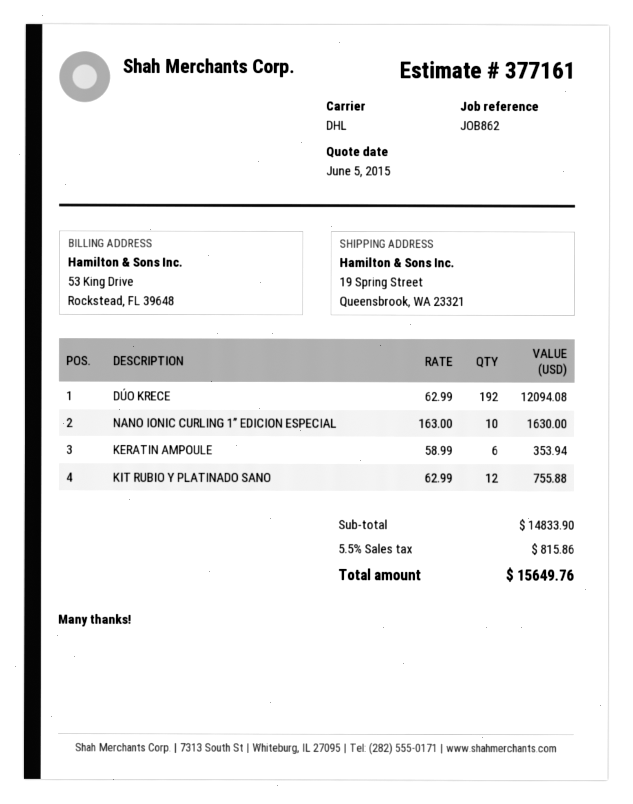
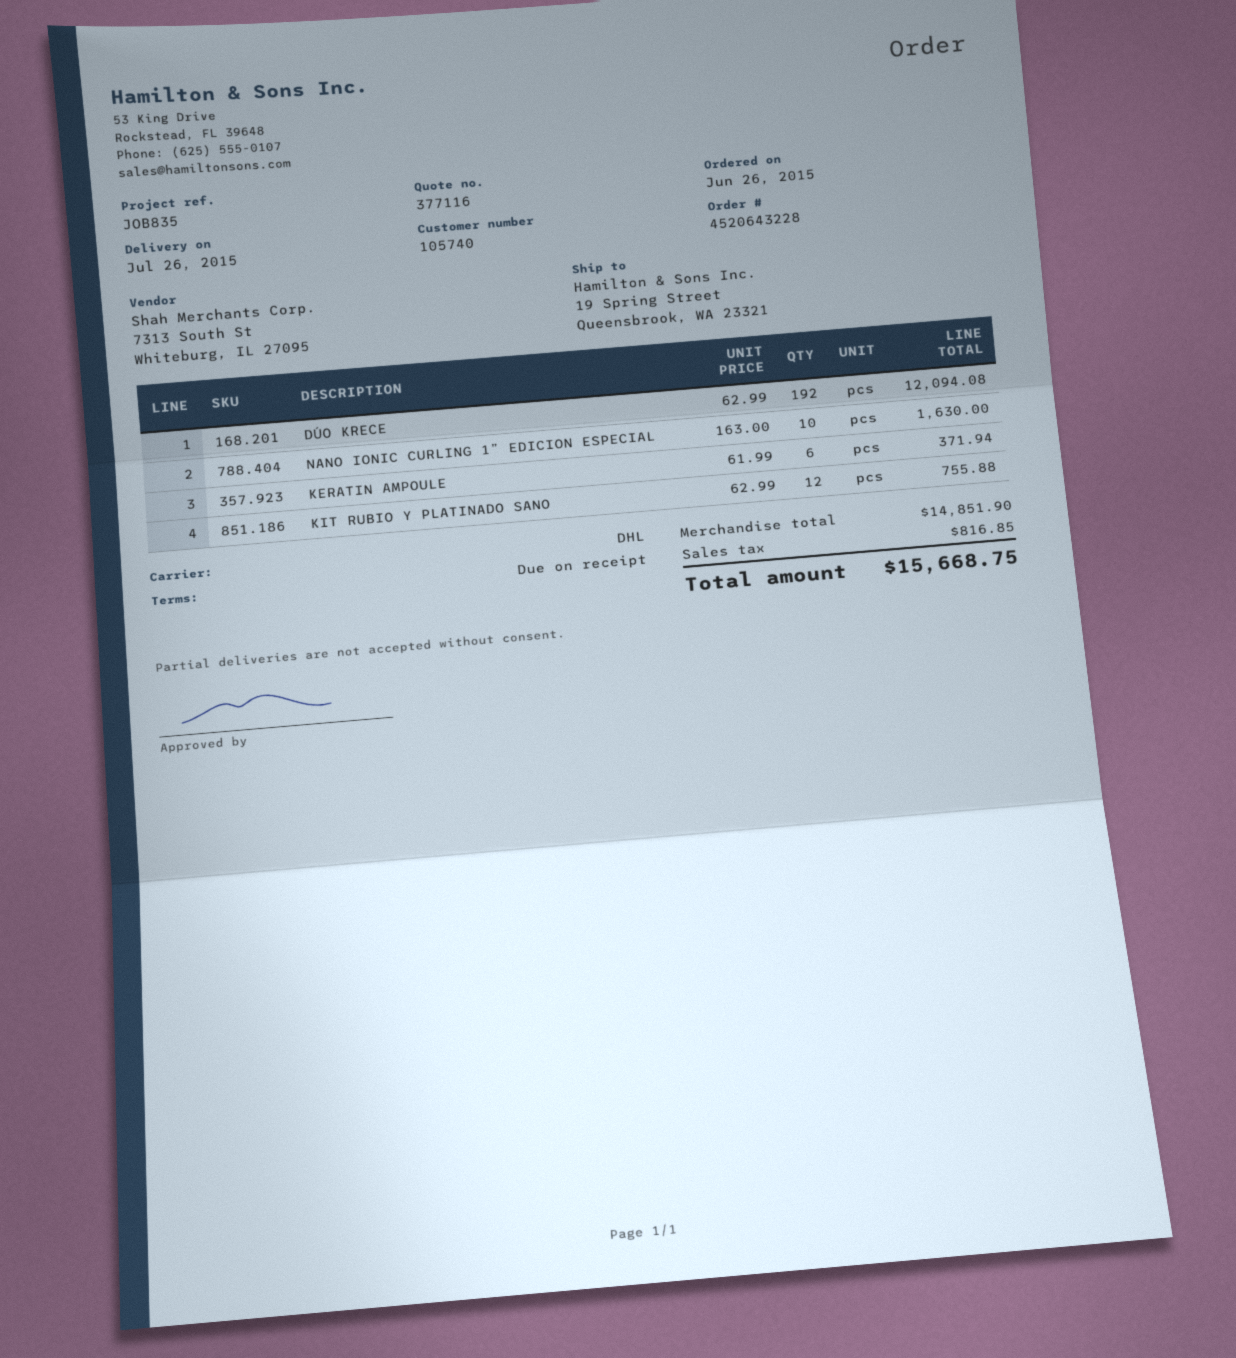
quote number: 377161 -> 377116
reference: JOB862 -> JOB835
KERATIN AMPOULE: 6 x 58.99 = 353.94 -> 6 x 61.99 = 371.94
subtotal: 14833.90 -> 14851.90
tax: 815.86 -> 816.85
total: 15649.76 -> 15668.75

